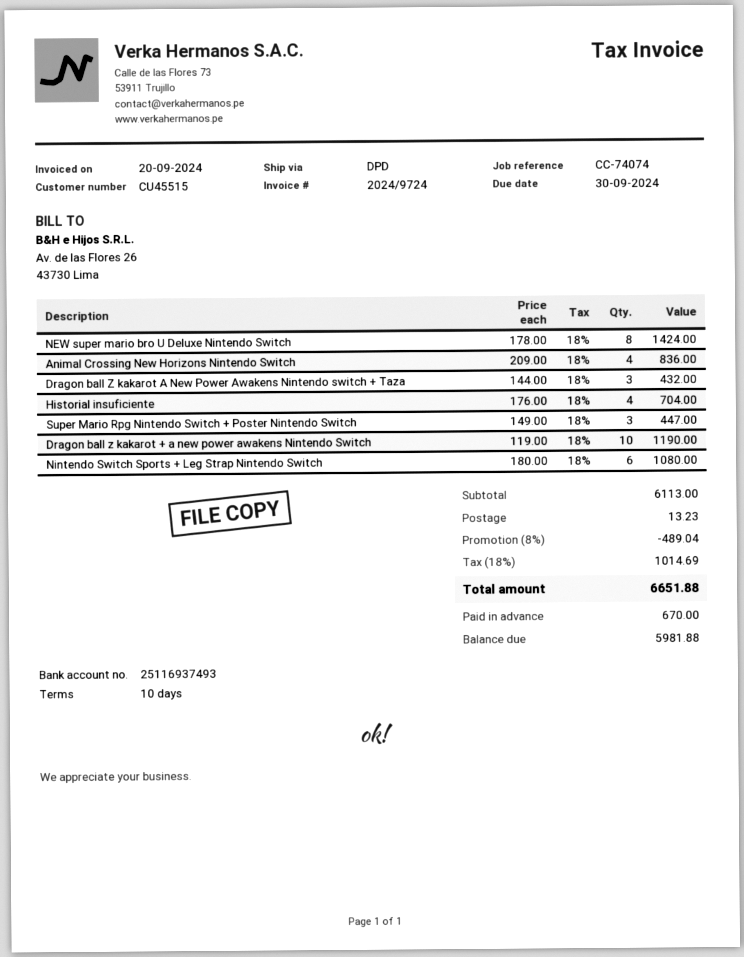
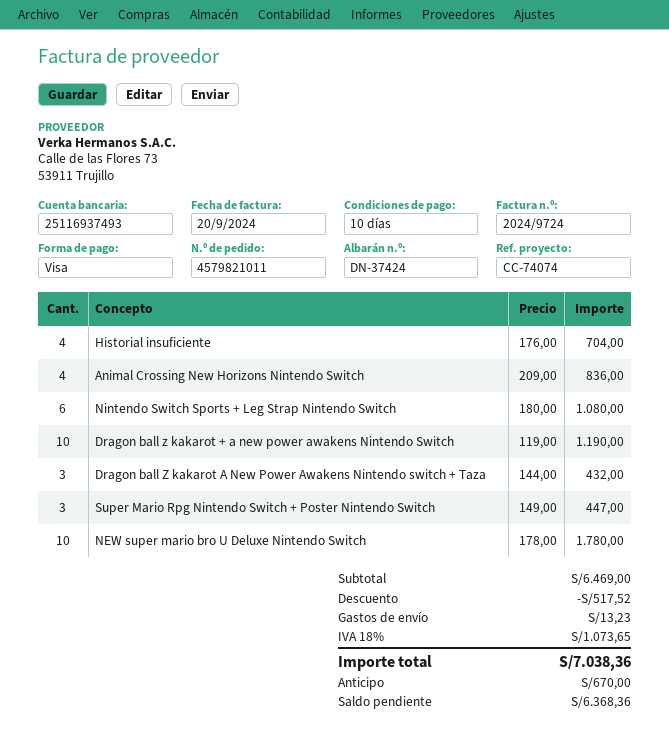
NEW super mario bro U Deluxe Nintendo Switch: 8 x 178.00 = 1424.00 -> 10 x 178.00 = 1780.00
subtotal: 6113.00 -> 6469.00
discount: 489.04 -> 517.52
tax: 18% = 1014.69 -> 18% = 1073.65
total: 6651.88 -> 7038.36
balance: 5981.88 -> 6368.36

